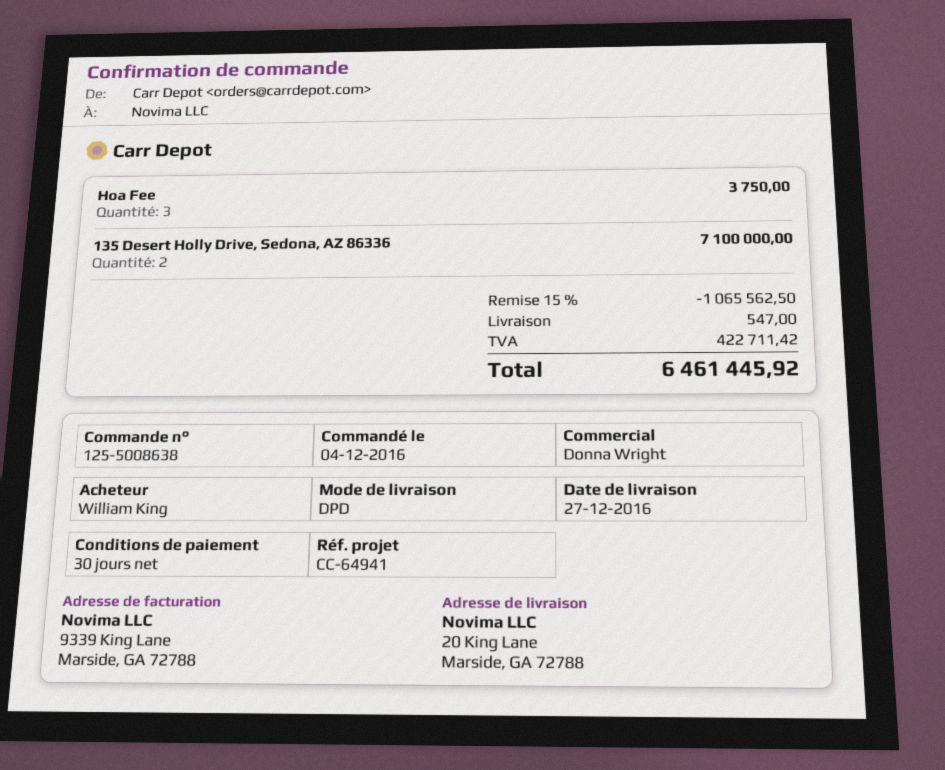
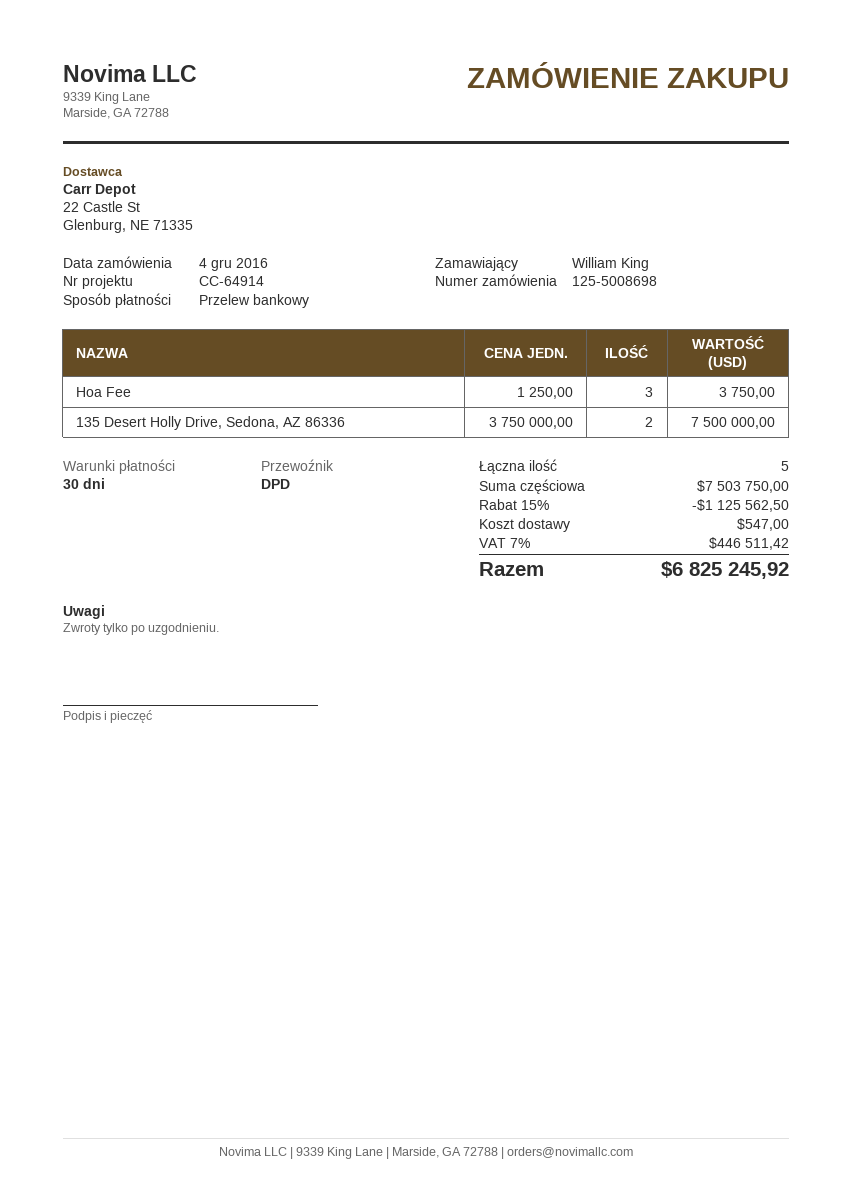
order number: 125-5008638 -> 125-5008698
reference: CC-64941 -> CC-64914
135 Desert Holly Drive, Sedona, AZ 86336: 2 for 7100000.00 -> 2 for 7500000.00
discount: 15% = 1065562.50 -> 15% = 1125562.50
tax: 422711.42 -> 446511.42
total: 6461445.92 -> 6825245.92

